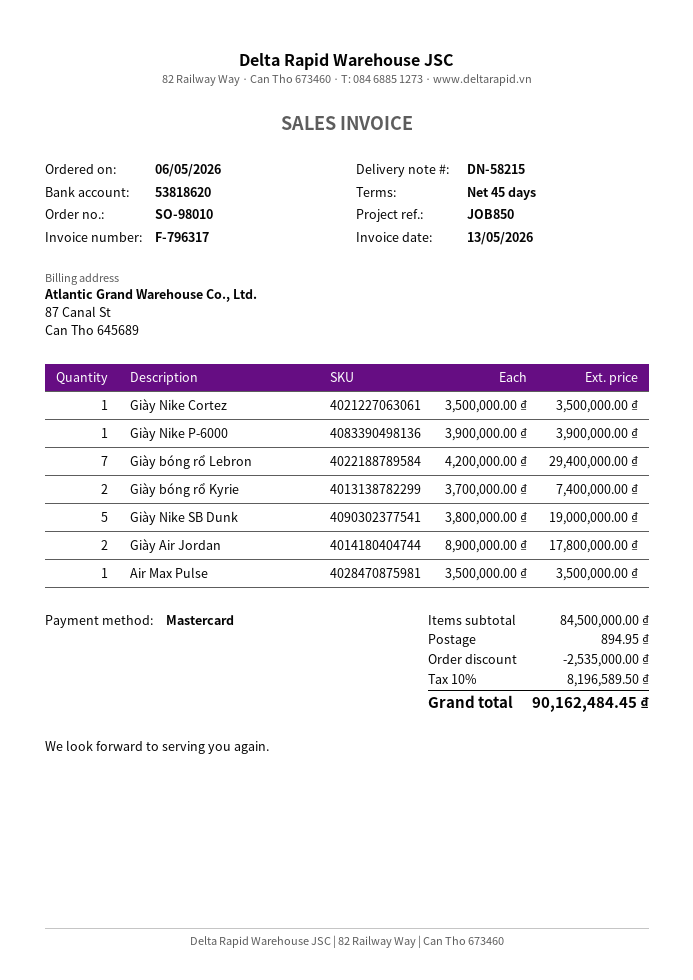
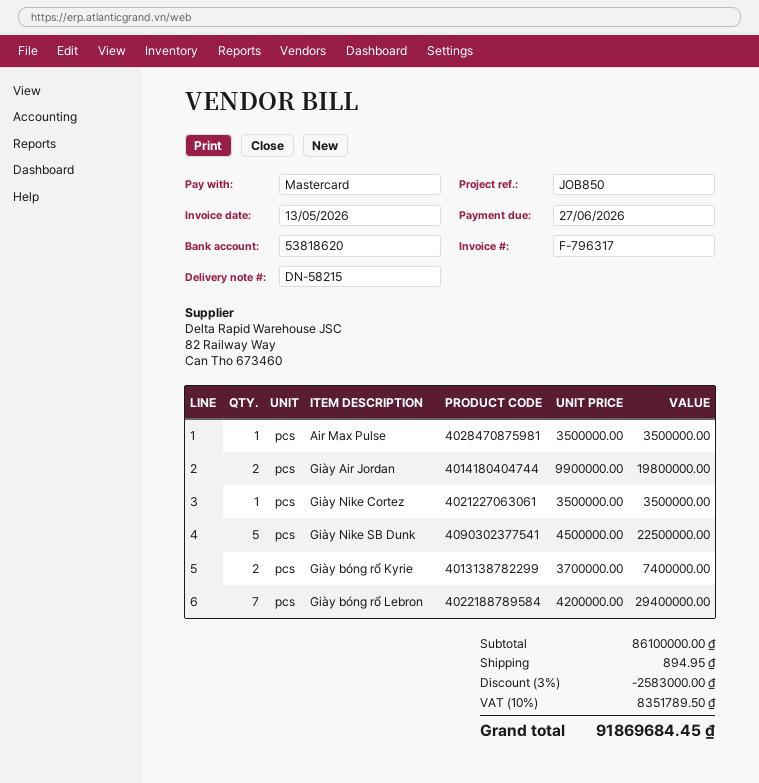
Giày Nike P-6000: 1 x 3900000.00 = 3900000.00 -> none
Giày Nike SB Dunk: 5 x 3800000.00 = 19000000.00 -> 5 x 4500000.00 = 22500000.00
Giày Air Jordan: 2 x 8900000.00 = 17800000.00 -> 2 x 9900000.00 = 19800000.00
subtotal: 84500000.00 -> 86100000.00
discount: 2535000.00 -> 2583000.00
tax: 10% = 8196589.50 -> 10% = 8351789.50
total: 90162484.45 -> 91869684.45

